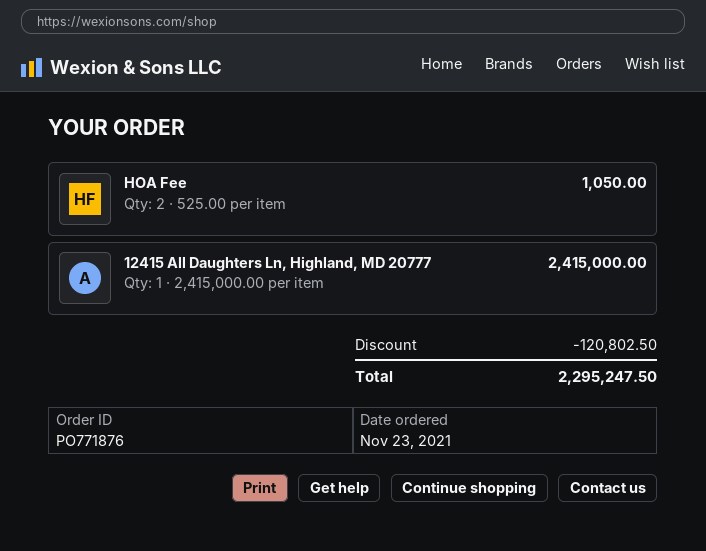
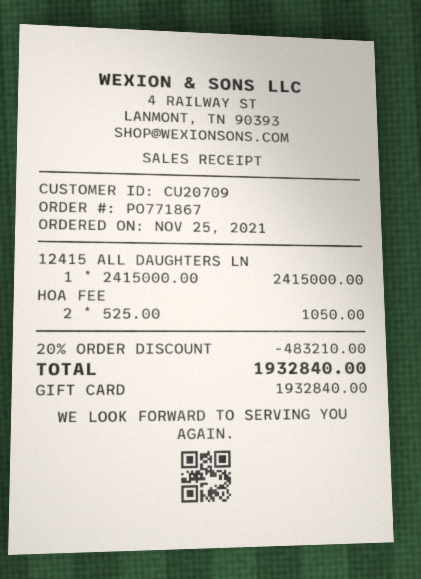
order number: PO771876 -> PO771867
order date: 2021-11-23 -> 2021-11-25
discount: 120802.50 -> 483210.00
total: 2295247.50 -> 1932840.00

